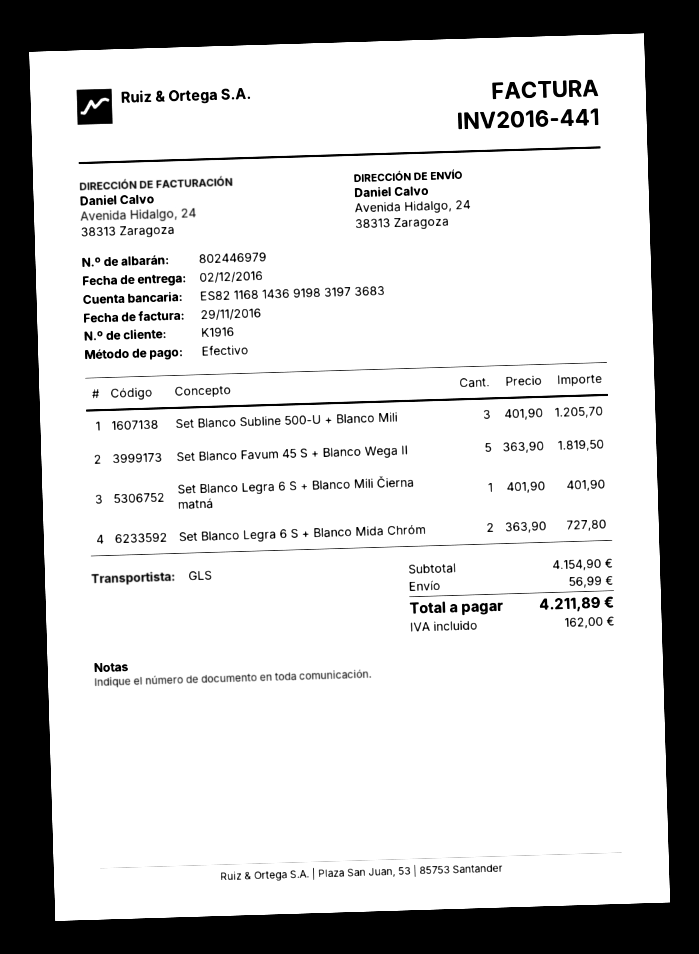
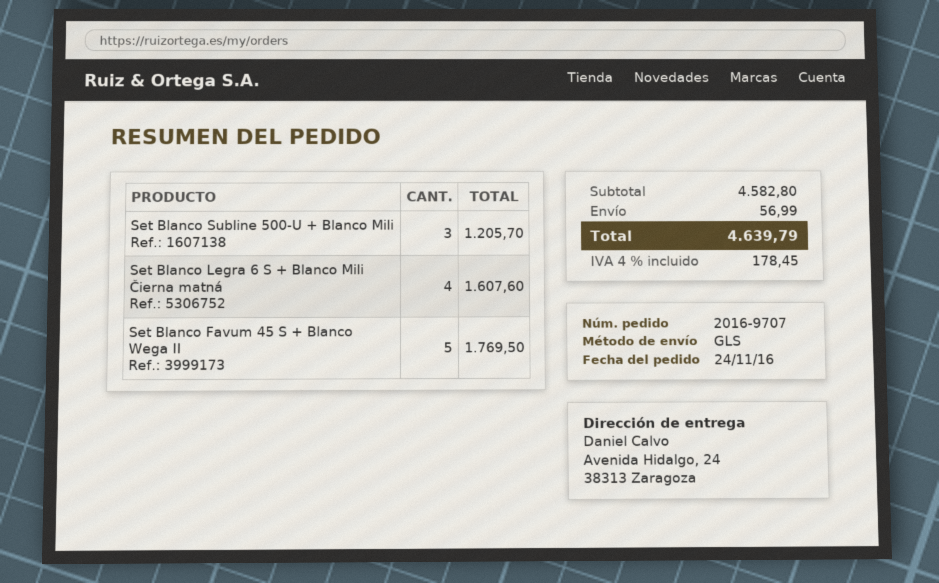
Set Blanco Favum 45 S + Blanco Wega II: 5 for 1819.50 -> 5 for 1769.50
Set Blanco Legra 6 S + Blanco Mili Čierna matná: 1 for 401.90 -> 4 for 1607.60
Set Blanco Legra 6 S + Blanco Mida Chróm: 2 for 727.80 -> none
subtotal: 4154.90 -> 4582.80
tax: 162.00 -> 178.45
total: 4211.89 -> 4639.79

